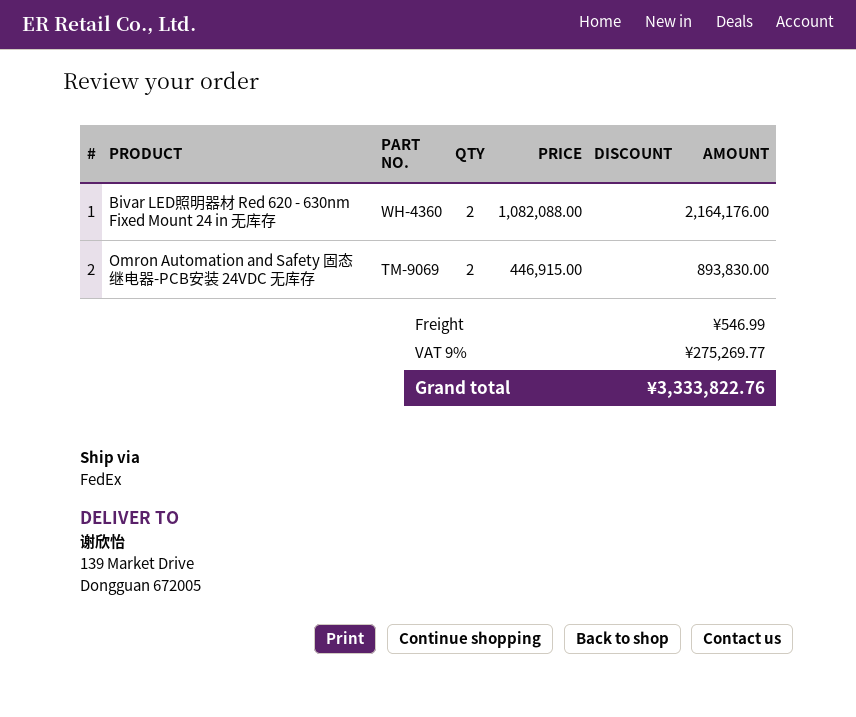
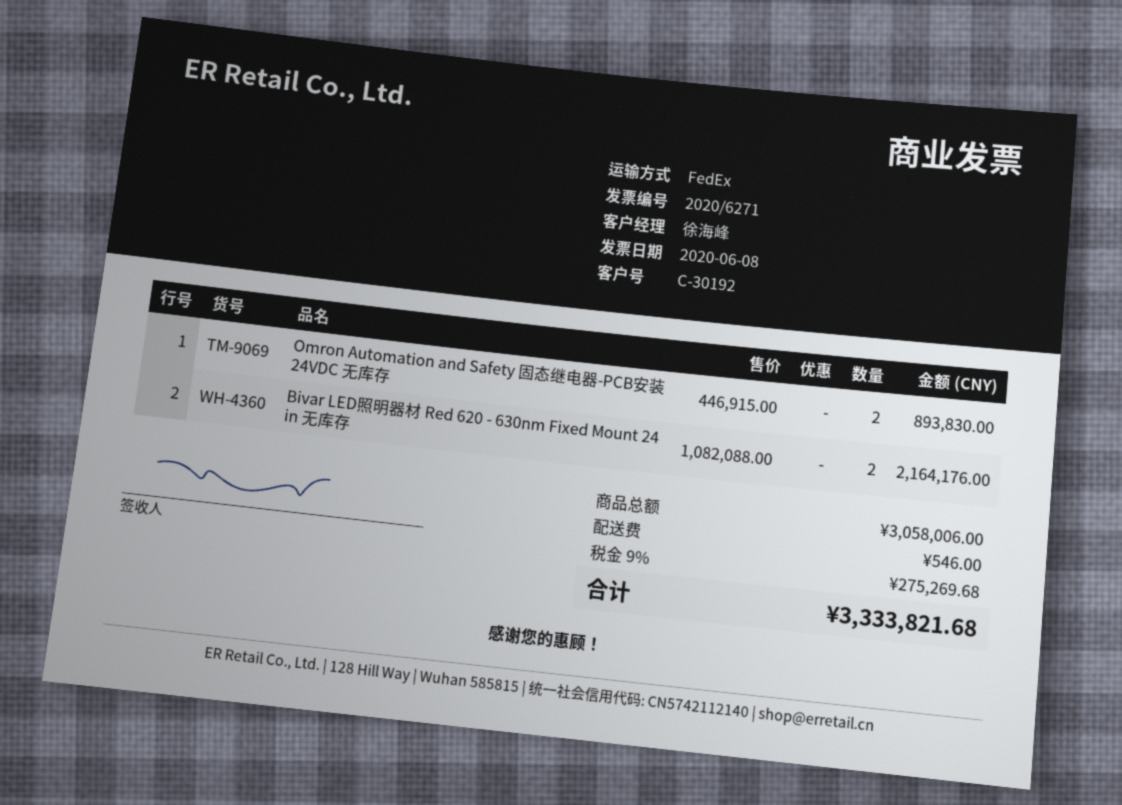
shipping: 546.99 -> 546.00
tax: 9% = 275269.77 -> 9% = 275269.68
total: 3333822.76 -> 3333821.68

